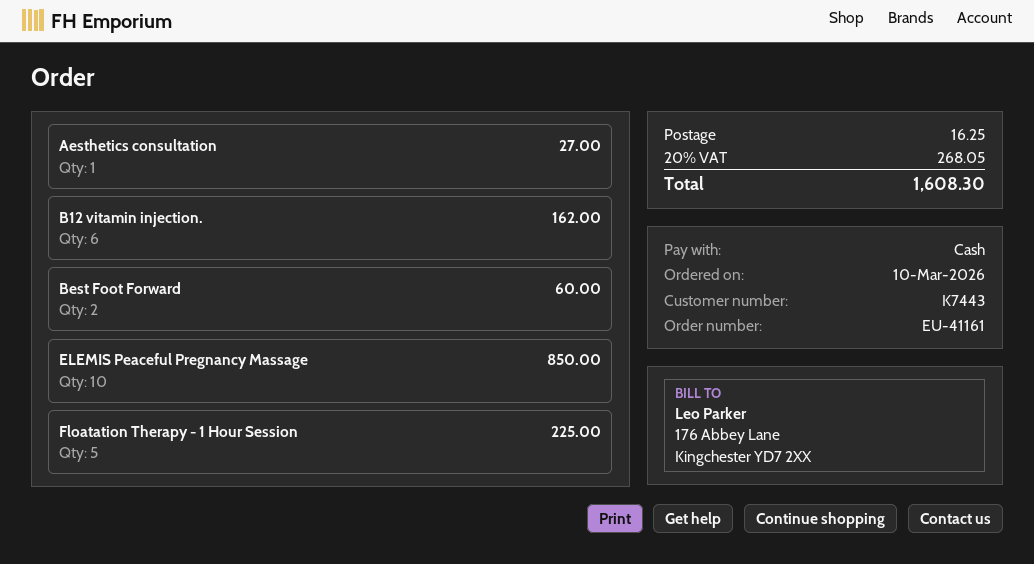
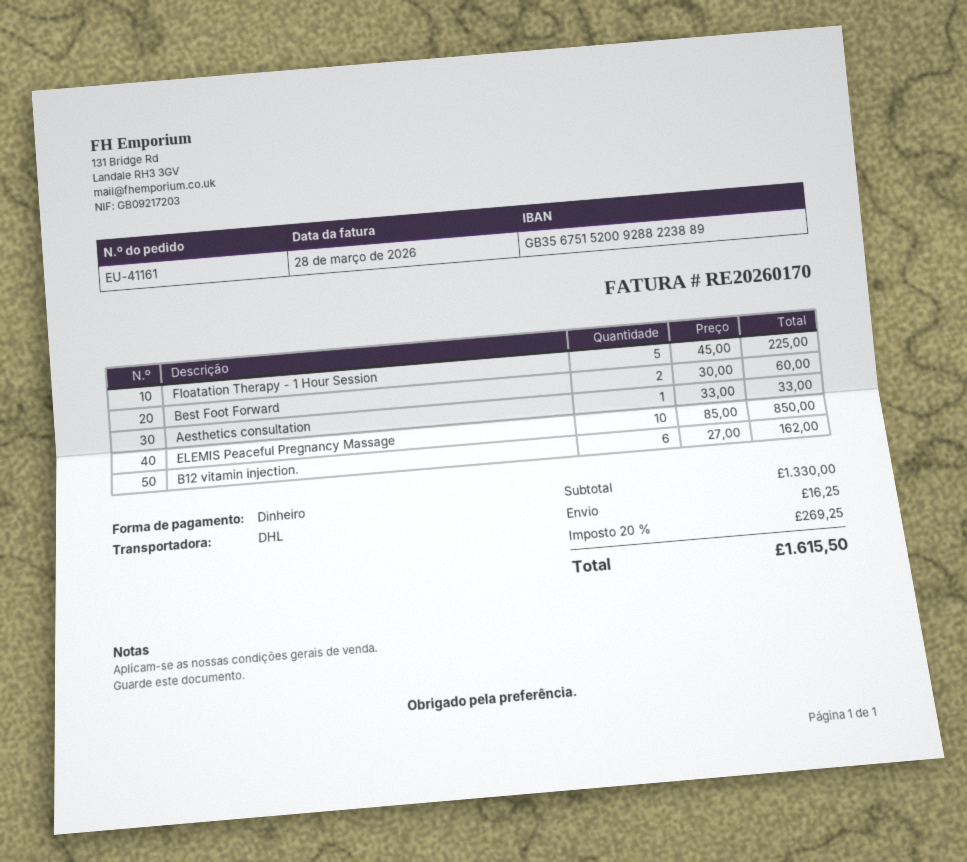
Aesthetics consultation: 1 for 27.00 -> 1 for 33.00
tax: 20% = 268.05 -> 20% = 269.25
total: 1608.30 -> 1615.50

